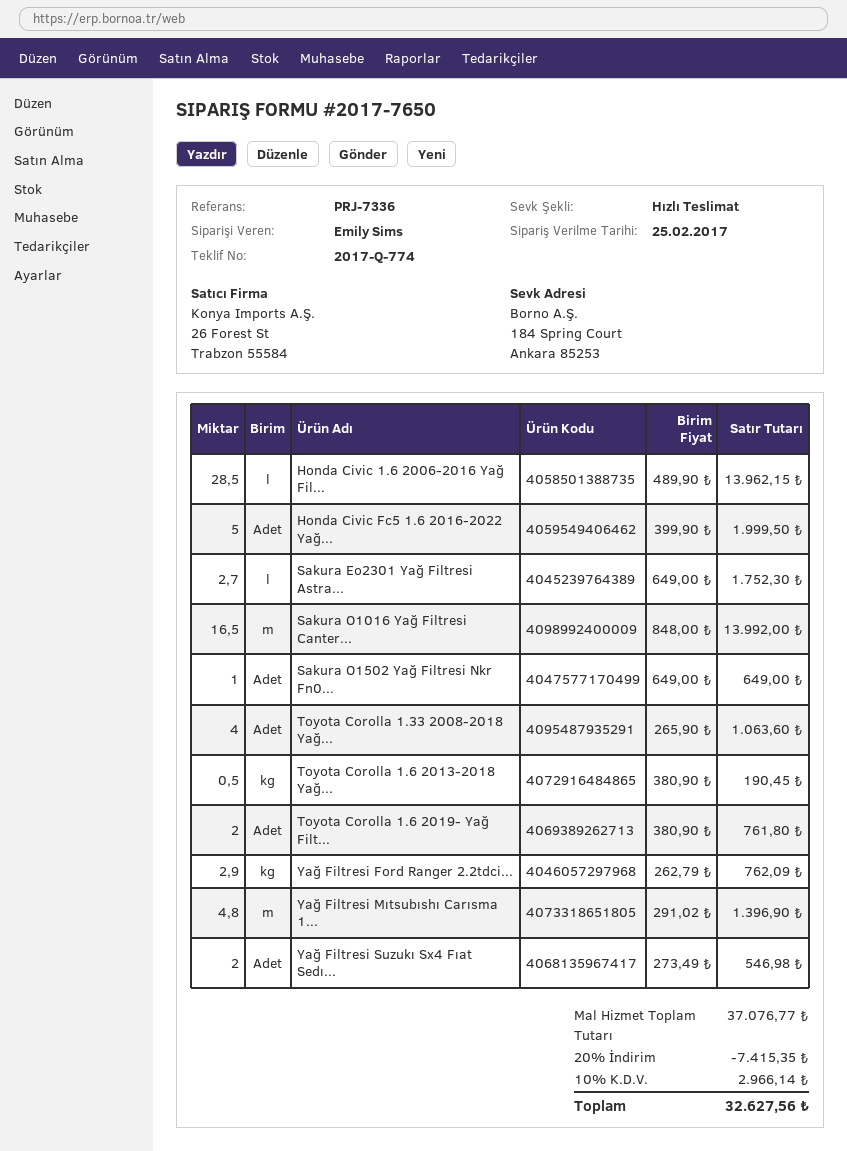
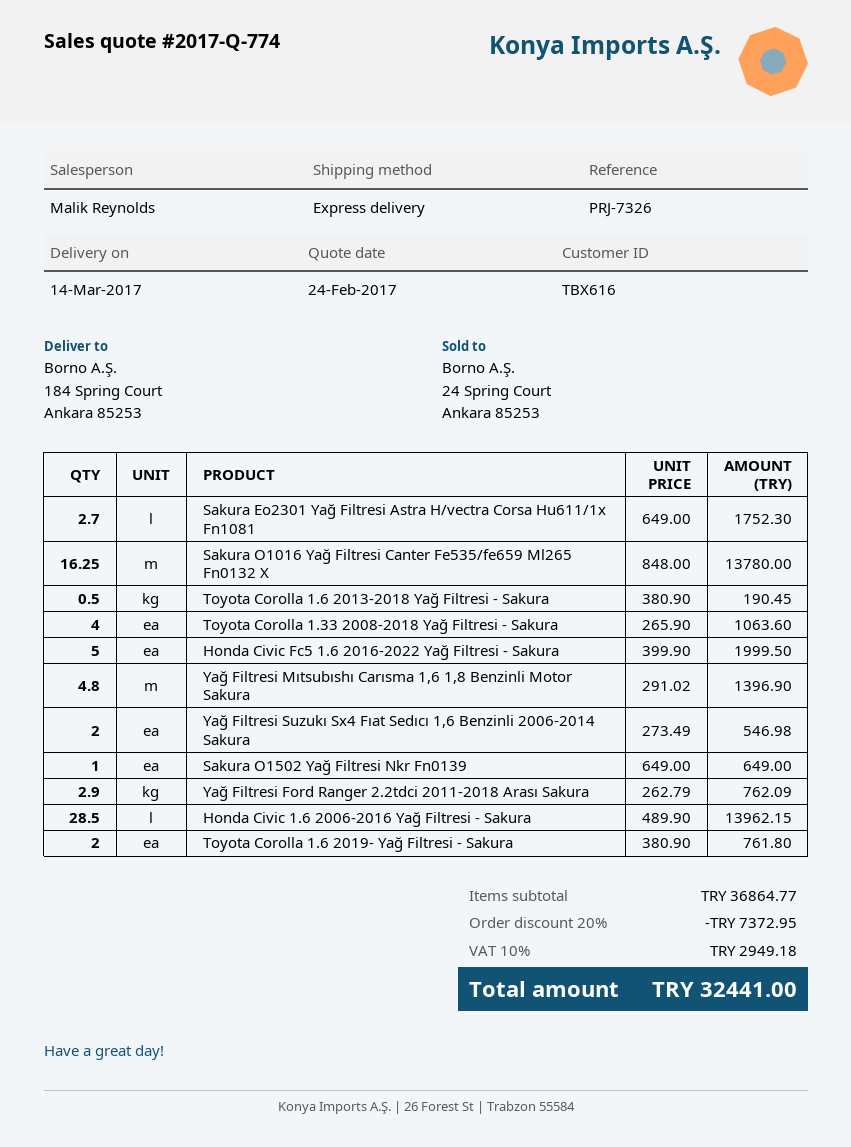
reference: PRJ-7336 -> PRJ-7326
Sakura O1016 Yağ Filtresi Canter...: 16.5 x 848.00 = 13992.00 -> 16.25 x 848.00 = 13780.00
subtotal: 37076.77 -> 36864.77
discount: 20% = 7415.35 -> 20% = 7372.95
tax: 10% = 2966.14 -> 10% = 2949.18
total: 32627.56 -> 32441.00

